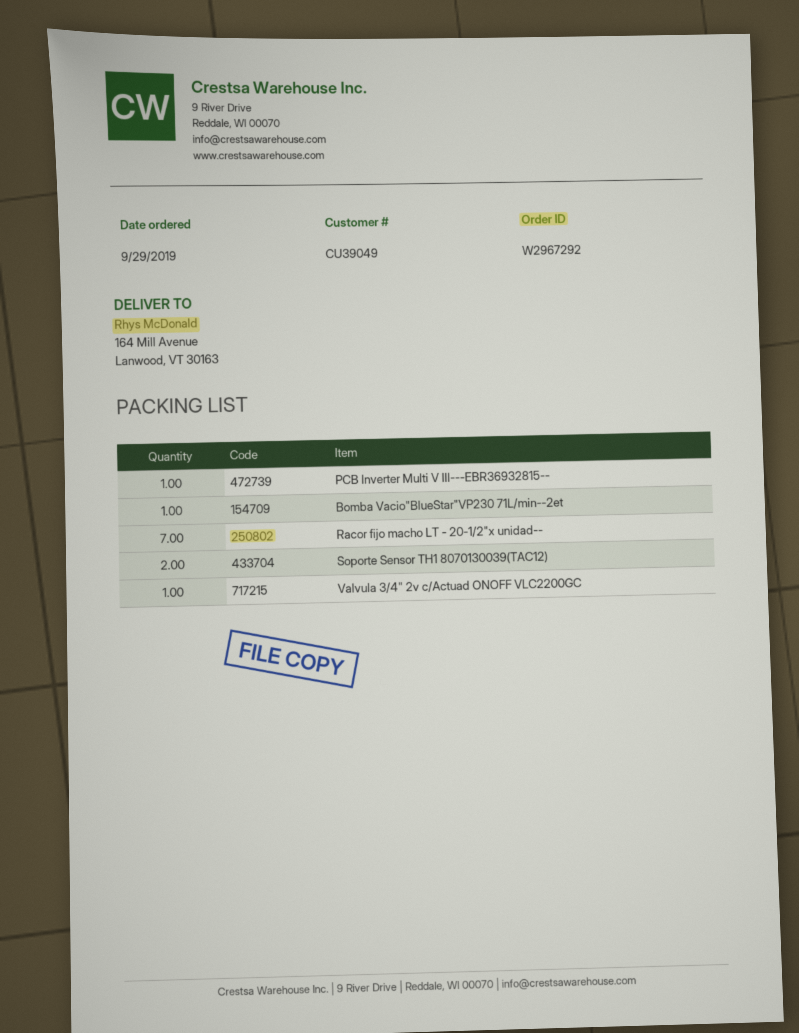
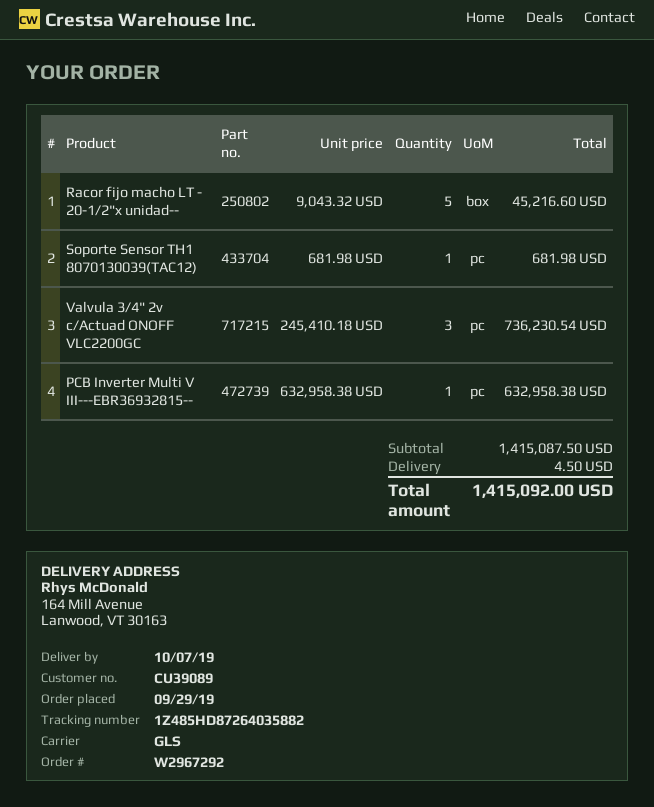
customer number: CU39049 -> CU39089
Bomba Vacio"BlueStar"VP230 71L/min--2et: 1 -> none
Racor fijo macho LT - 20-1/2"x unidad--: 7 -> 5
Soporte Sensor TH1 8070130039(TAC12): 2 -> 1
Valvula 3/4" 2v c/Actuad ONOFF VLC2200GC: 1 -> 3

